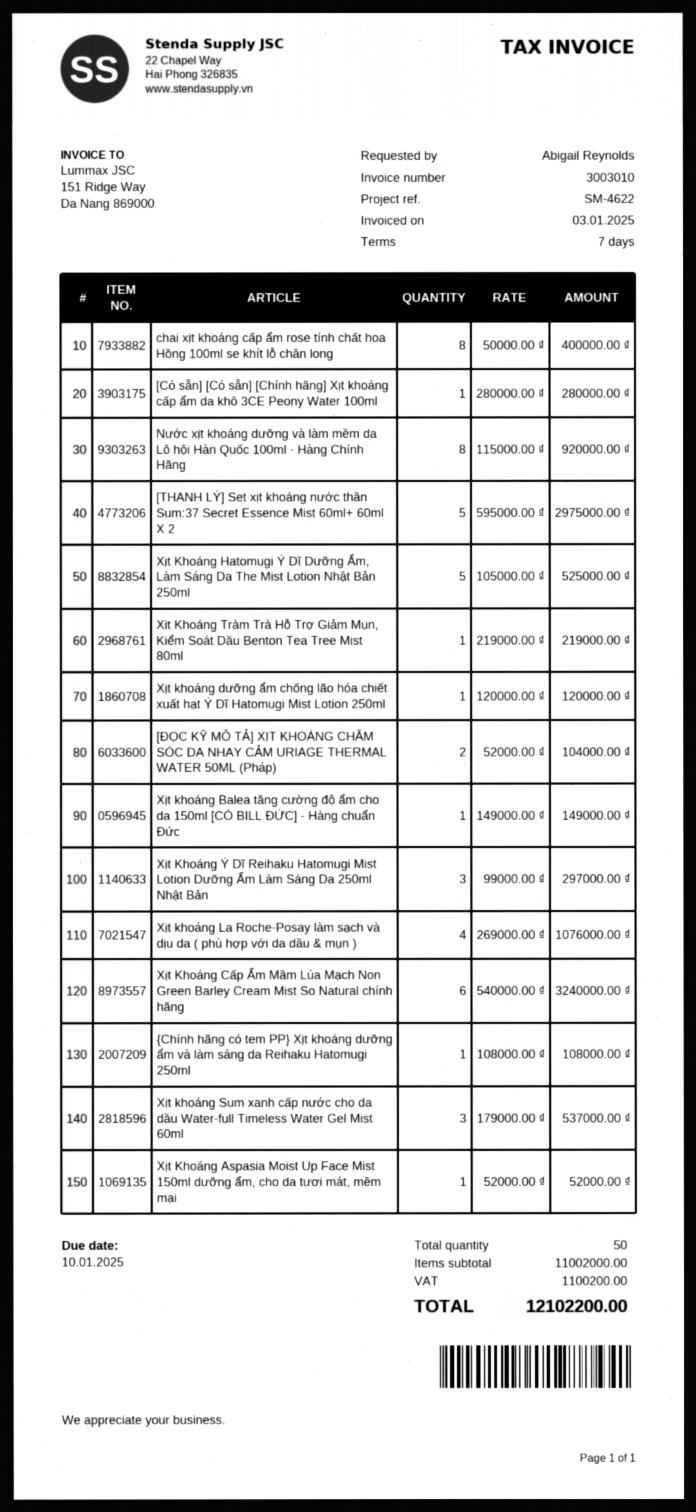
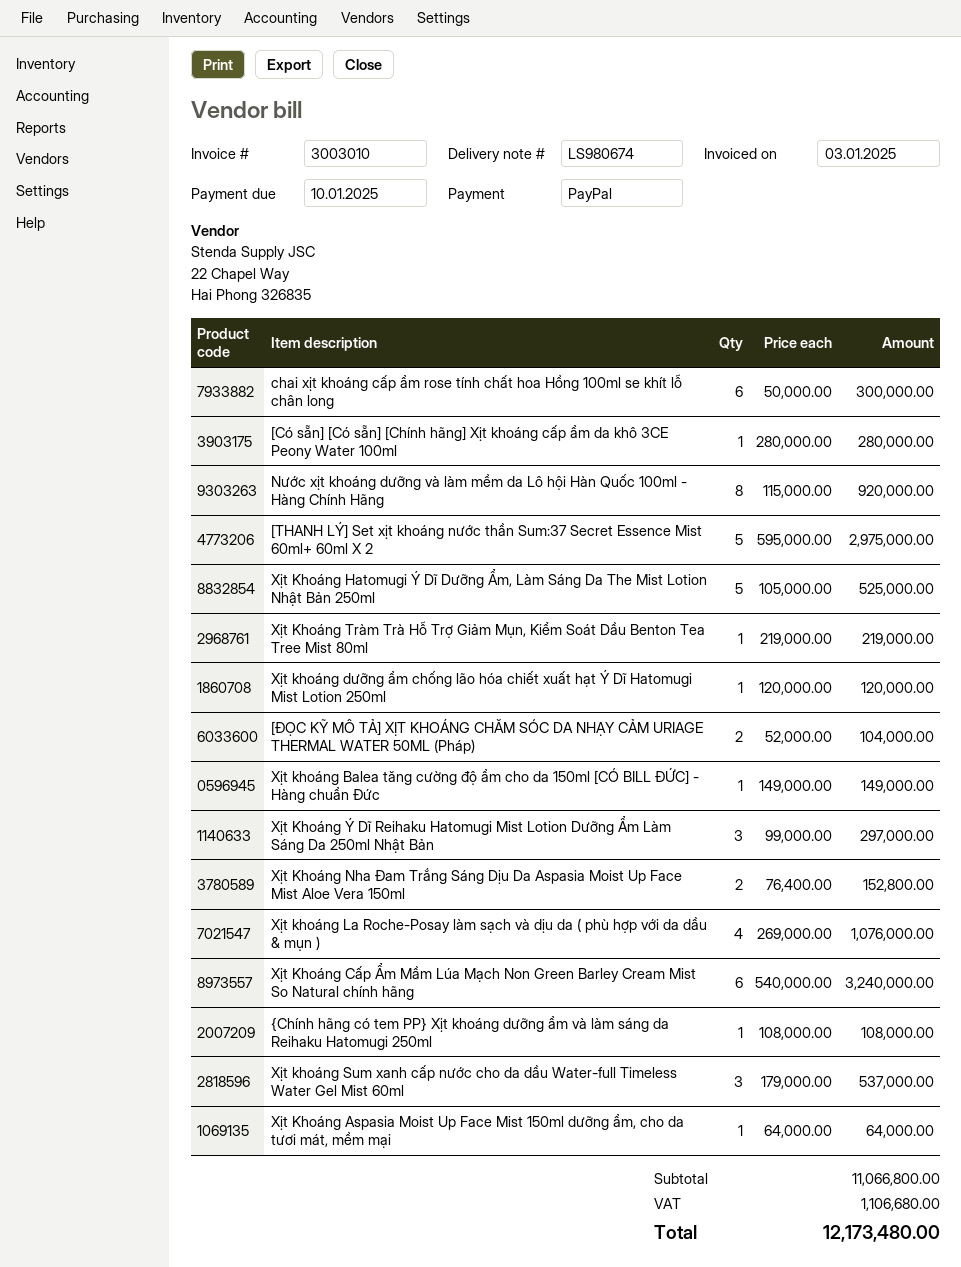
chai xịt khoáng cấp ẩm rose tính chất hoa Hồng 100ml se khít lỗ chân long: 8 x 50000.00 = 400000.00 -> 6 x 50000.00 = 300000.00
Xịt Khoáng Aspasia Moist Up Face Mist 150ml dưỡng ẩm, cho da tươi mát, mềm mại: 1 x 52000.00 = 52000.00 -> 1 x 64000.00 = 64000.00
Xịt Khoáng Nha Đam Trắng Sáng Dịu Da Aspasia Moist Up Face Mist Aloe Vera 150ml: none -> 2 x 76400.00 = 152800.00
subtotal: 11002000.00 -> 11066800.00
tax: 1100200.00 -> 1106680.00
total: 12102200.00 -> 12173480.00

